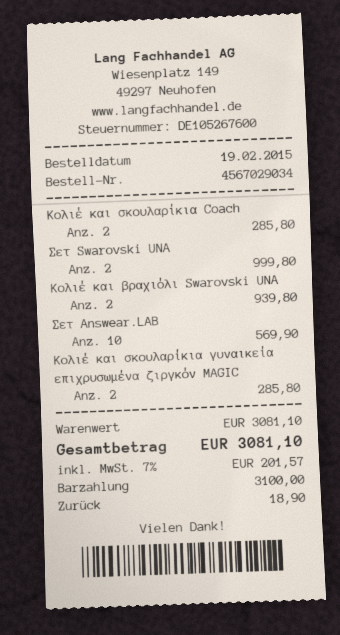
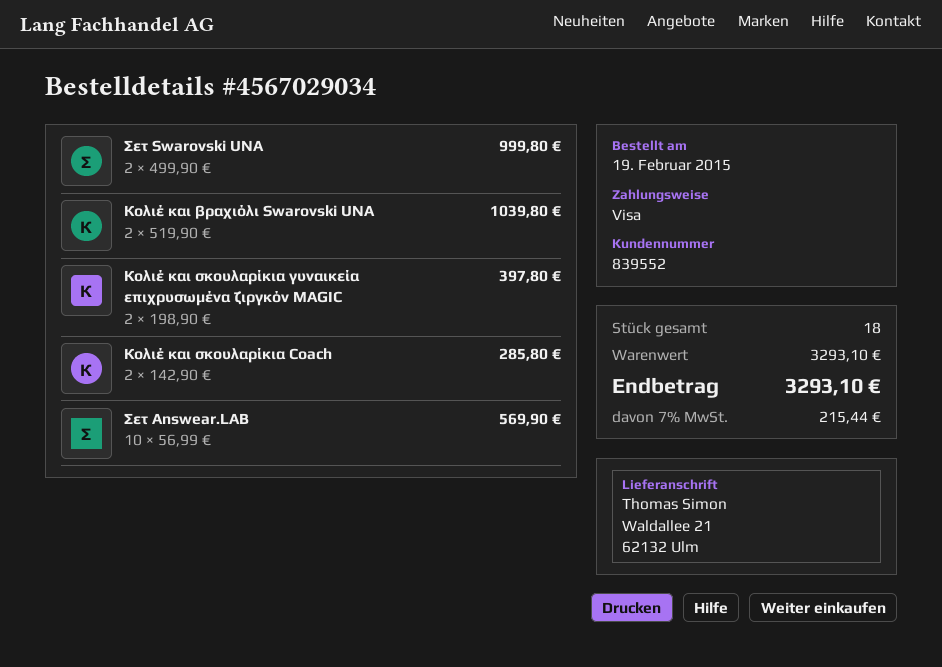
payment method: cash -> Visa
Κολιέ και βραχιόλι Swarovski UNA: 2 for 939.80 -> 2 for 1039.80
Κολιέ και σκουλαρίκια γυναικεία επιχρυσωμένα ζιργκόν MAGIC: 2 for 285.80 -> 2 for 397.80
subtotal: 3081.10 -> 3293.10
tax: 7% = 201.57 -> 7% = 215.44
total: 3081.10 -> 3293.10

